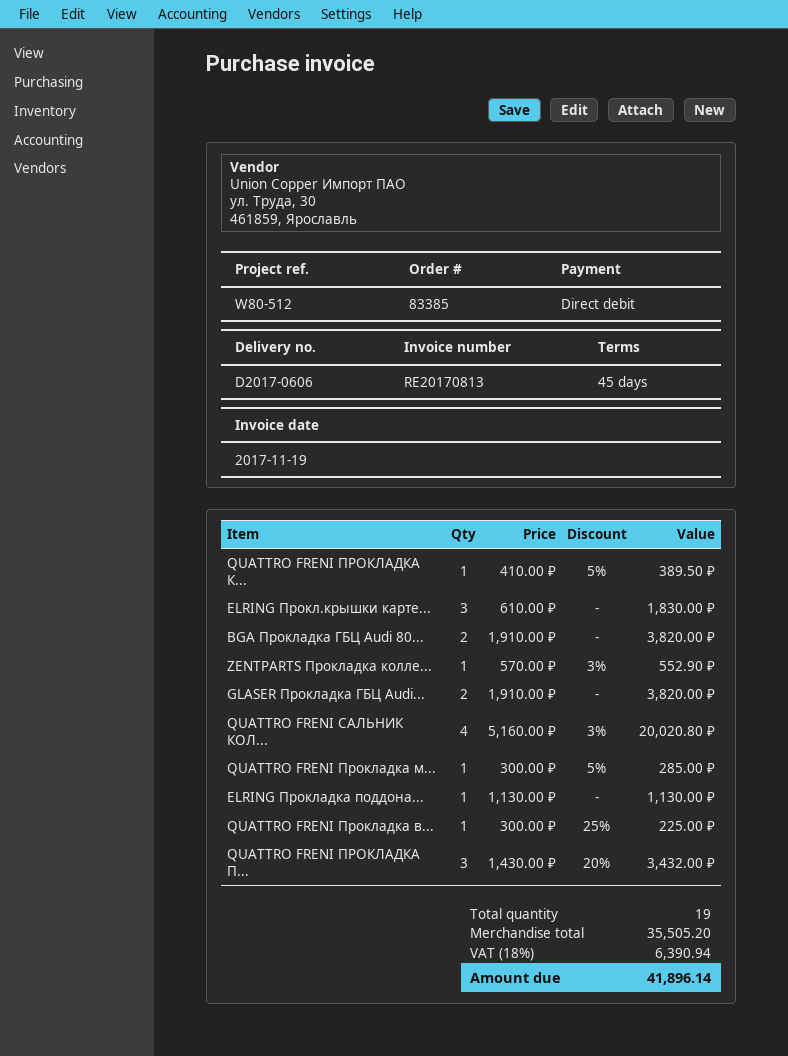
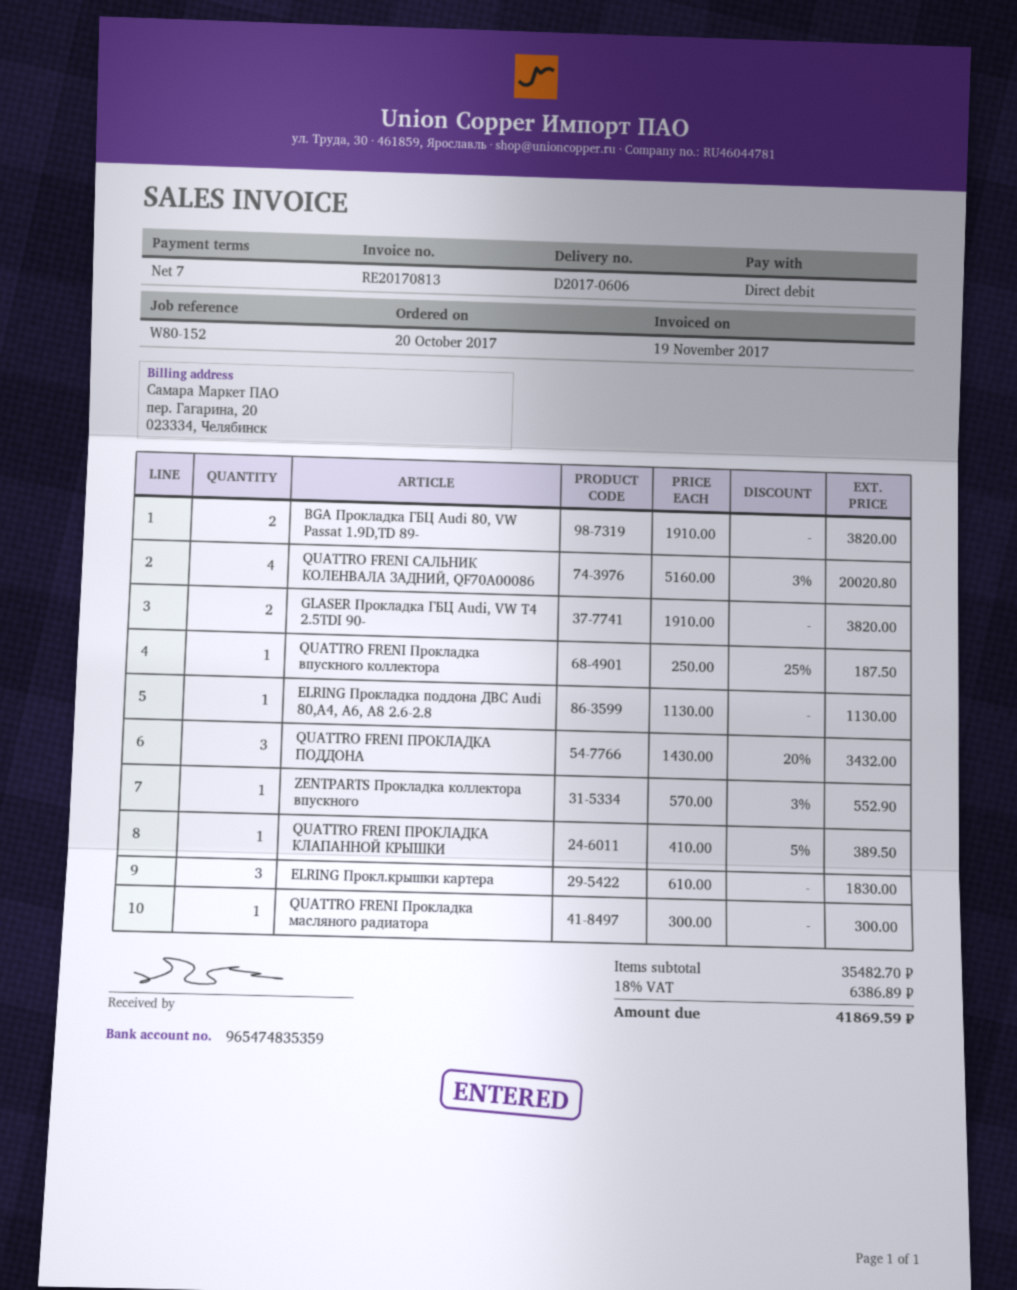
payment terms: 45 days -> 7 days
reference: W80-512 -> W80-152
QUATTRO FRENI Прокладка м...: 1 x 300.00 - 5% = 285.00 -> 1 x 300.00 = 300.00
QUATTRO FRENI Прокладка в...: 1 x 300.00 - 25% = 225.00 -> 1 x 250.00 - 25% = 187.50
subtotal: 35505.20 -> 35482.70
tax: 18% = 6390.94 -> 18% = 6386.89
total: 41896.14 -> 41869.59

